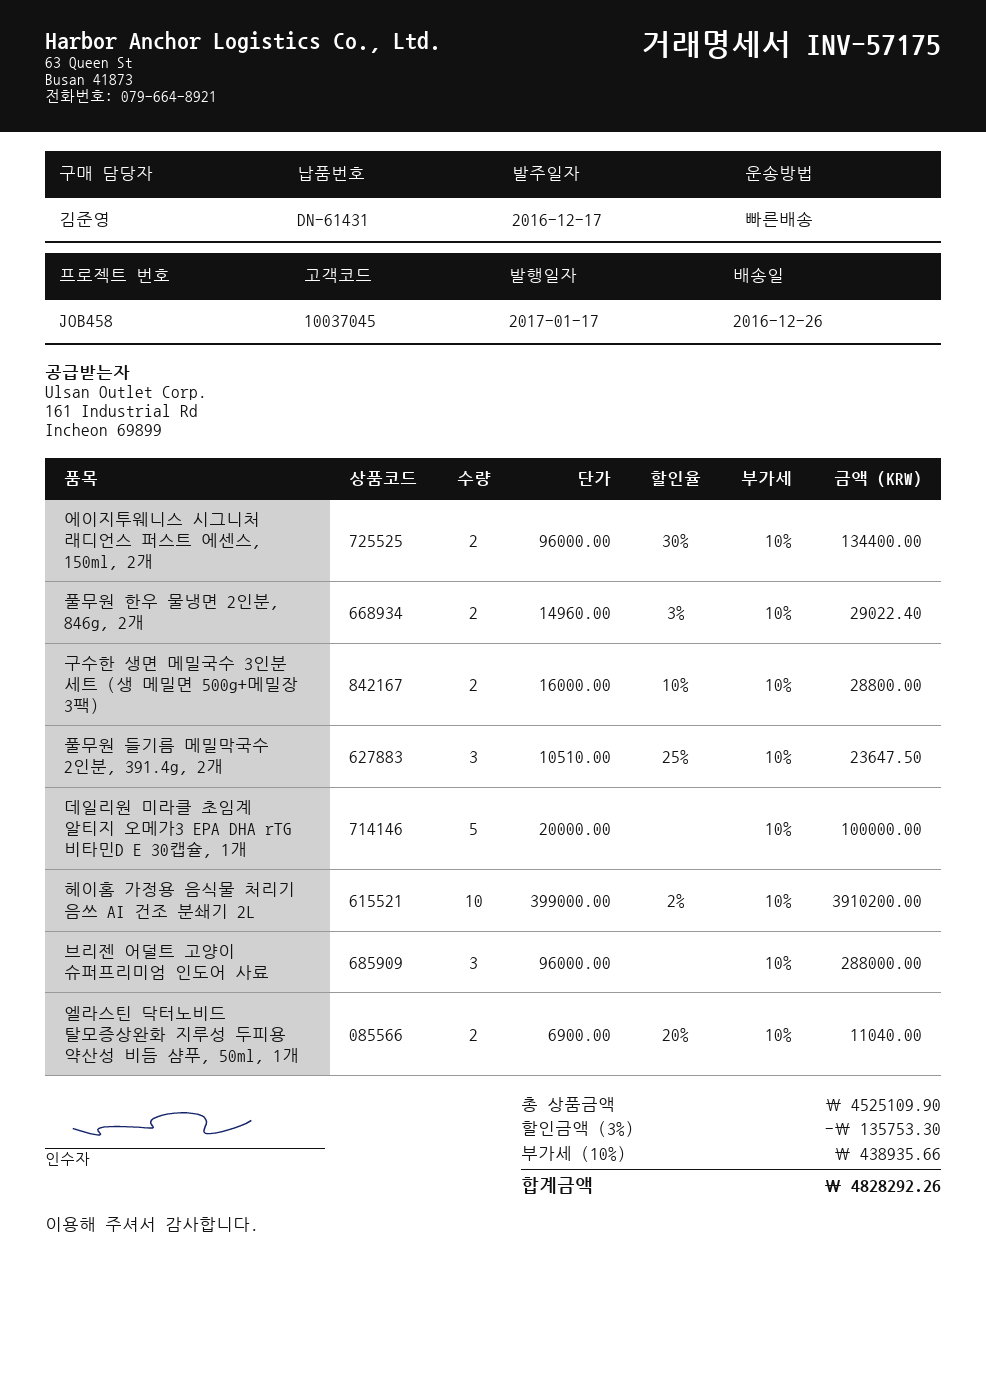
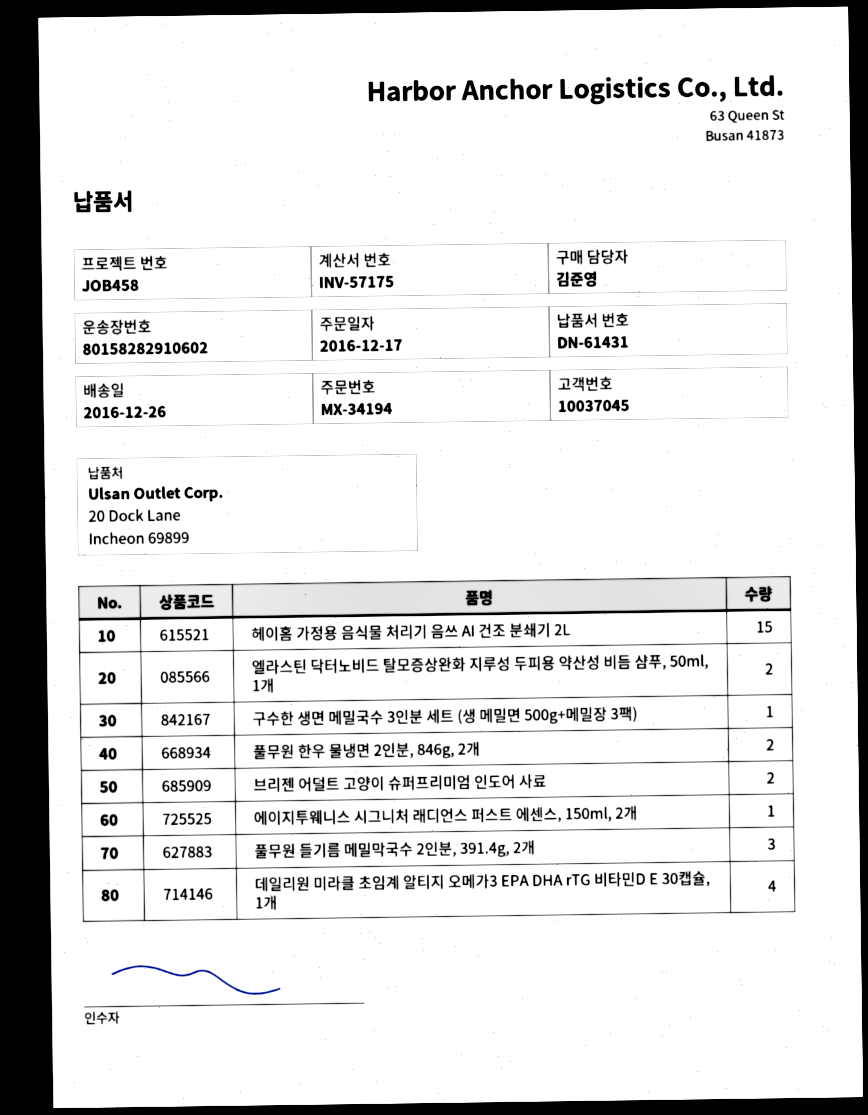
에이지투웨니스 시그니처 래디언스 퍼스트 에센스, 150ml, 2개: 2 -> 1
구수한 생면 메밀국수 3인분 세트 (생 메밀면 500g+메밀장 3팩): 2 -> 1
데일리원 미라클 초임계 알티지 오메가3 EPA DHA rTG 비타민D E 30캡슐, 1개: 5 -> 4
헤이홈 가정용 음식물 처리기 음쓰 AI 건조 분쇄기 2L: 10 -> 15
브리젠 어덜트 고양이 슈퍼프리미엄 인도어 사료: 3 -> 2

